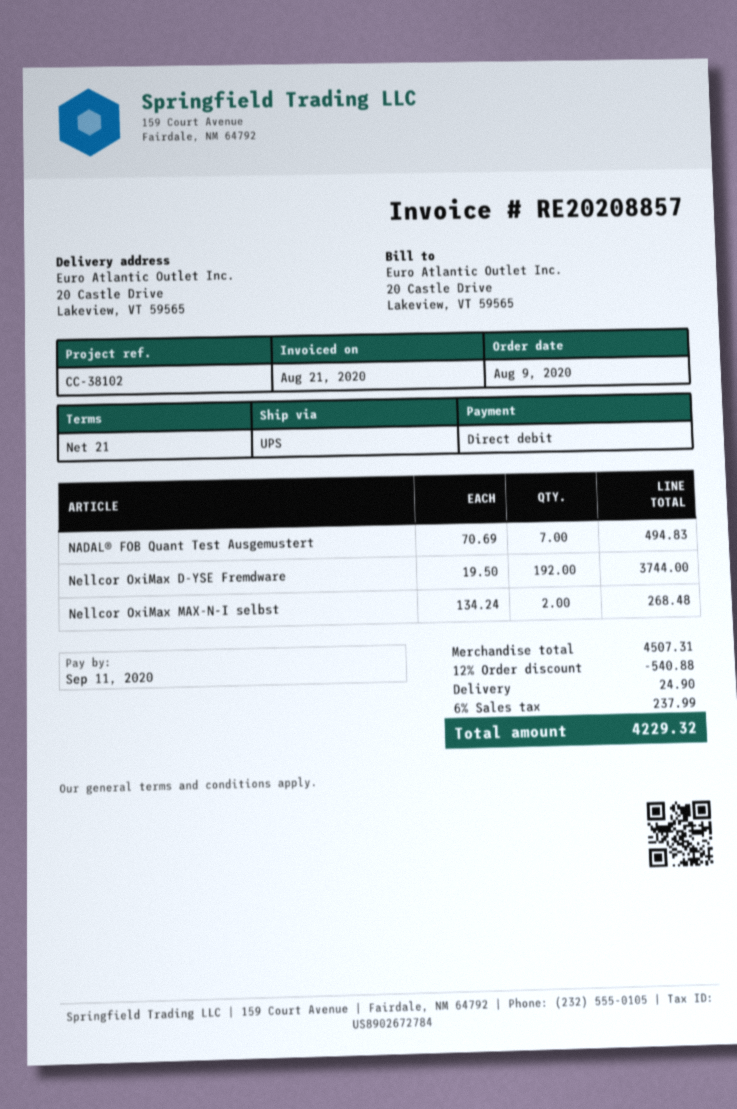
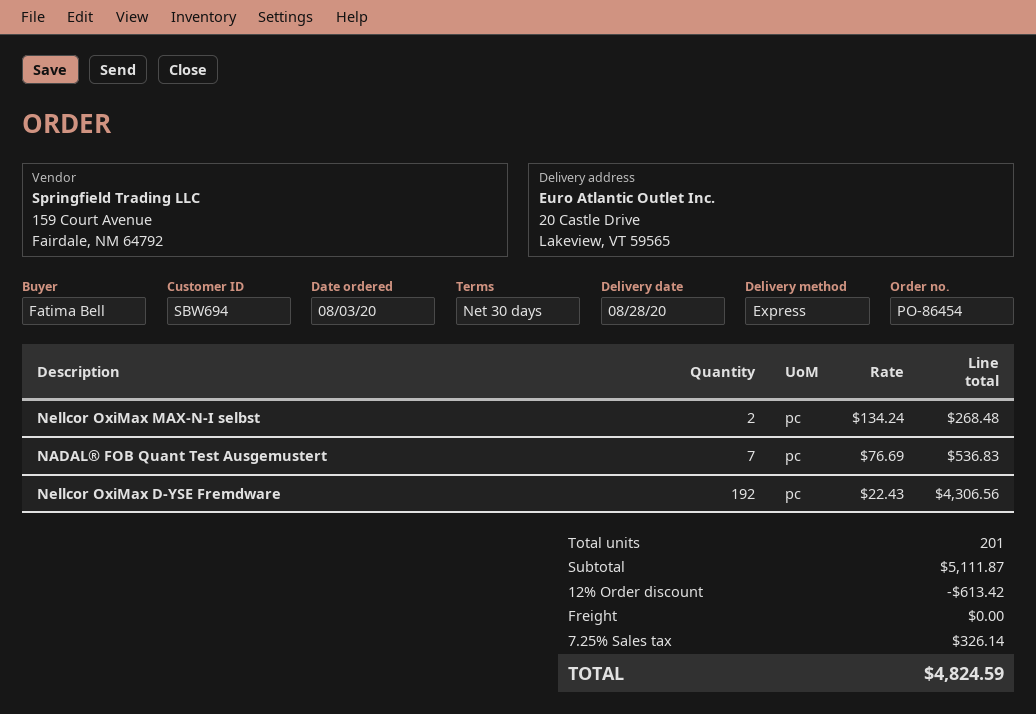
order date: 2020-08-09 -> 2020-08-03
payment terms: 21 days -> 30 days
shipping method: UPS -> express
NADAL® FOB Quant Test Ausgemustert: 7 x 70.69 = 494.83 -> 7 x 76.69 = 536.83
Nellcor OxiMax D-YSE Fremdware: 192 x 19.50 = 3744.00 -> 192 x 22.43 = 4306.56
subtotal: 4507.31 -> 5111.87
discount: 12% = 540.88 -> 12% = 613.42
shipping: 24.90 -> 0.00
tax: 6% = 237.99 -> 7.25% = 326.14
total: 4229.32 -> 4824.59

